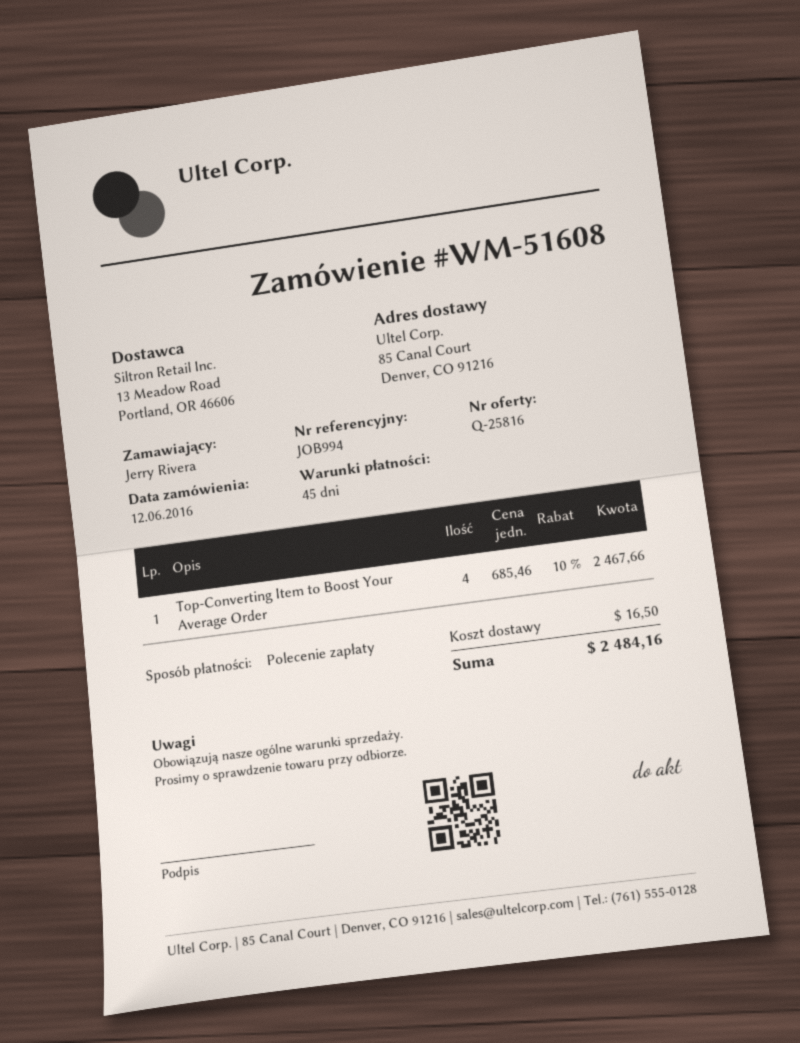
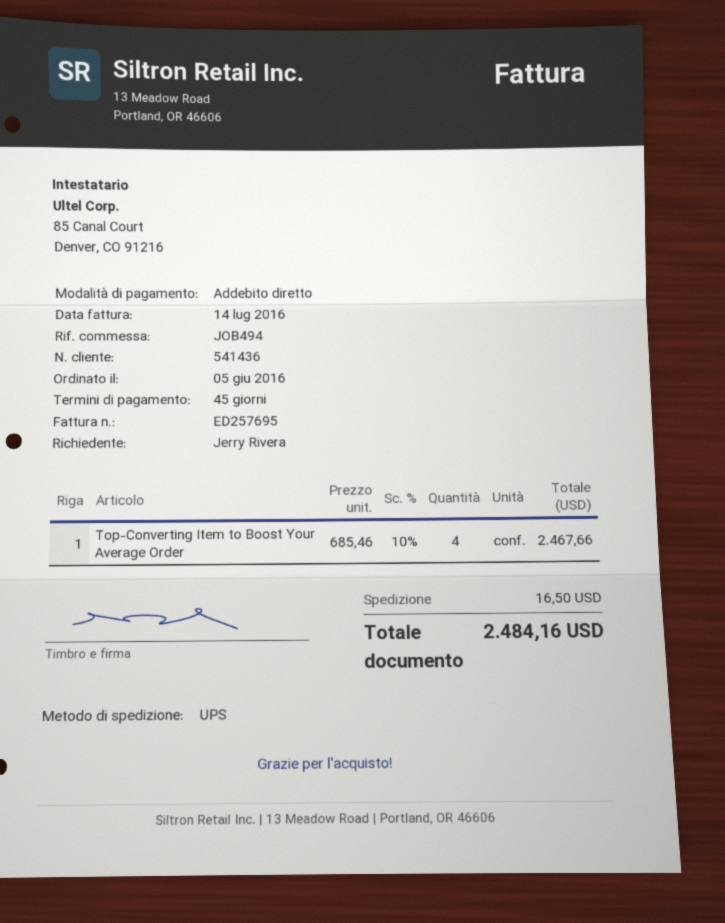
order date: 2016-06-12 -> 2016-06-05
reference: JOB994 -> JOB494

